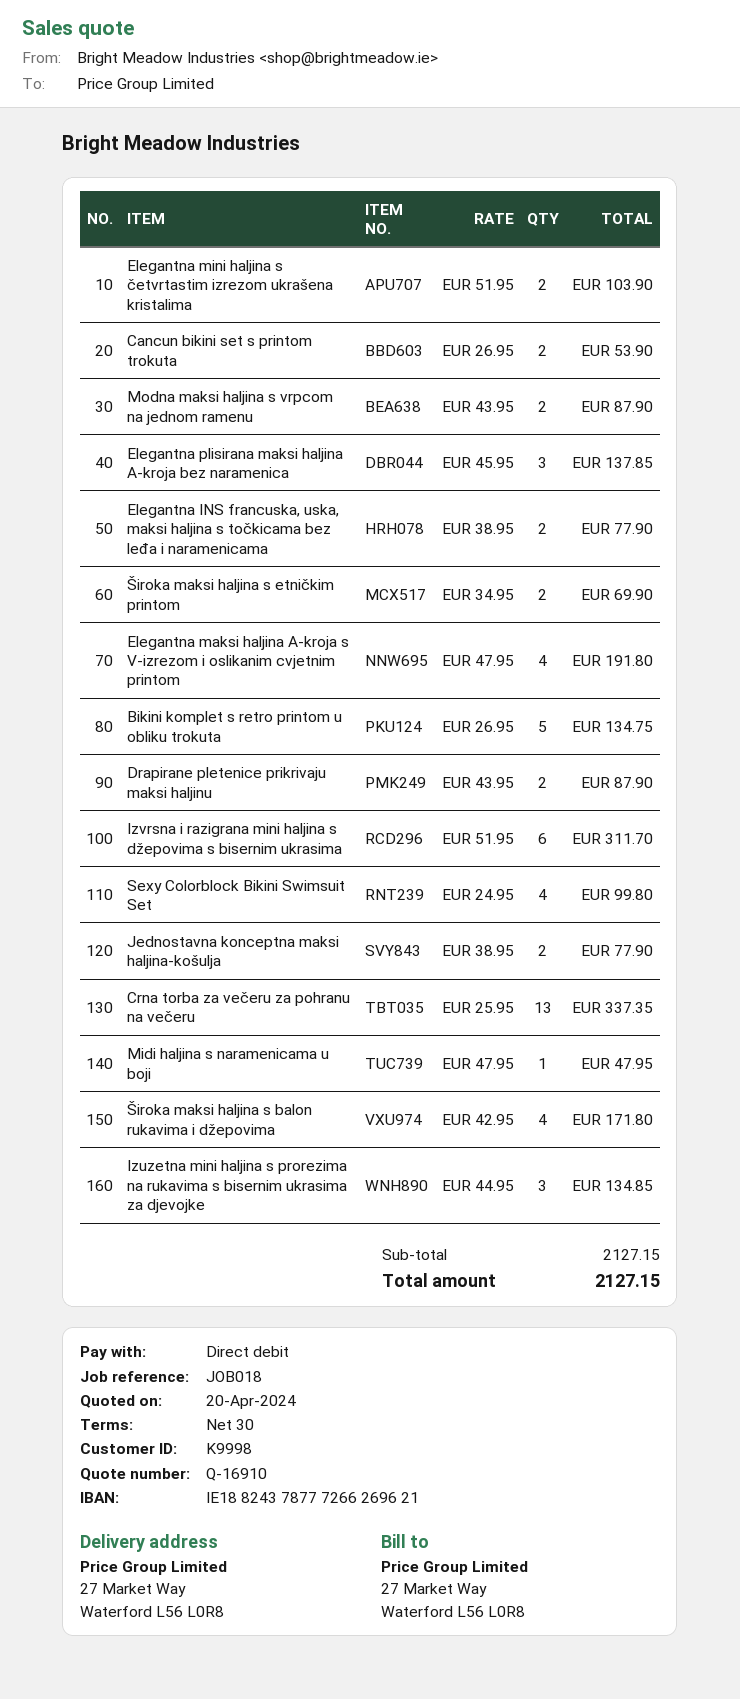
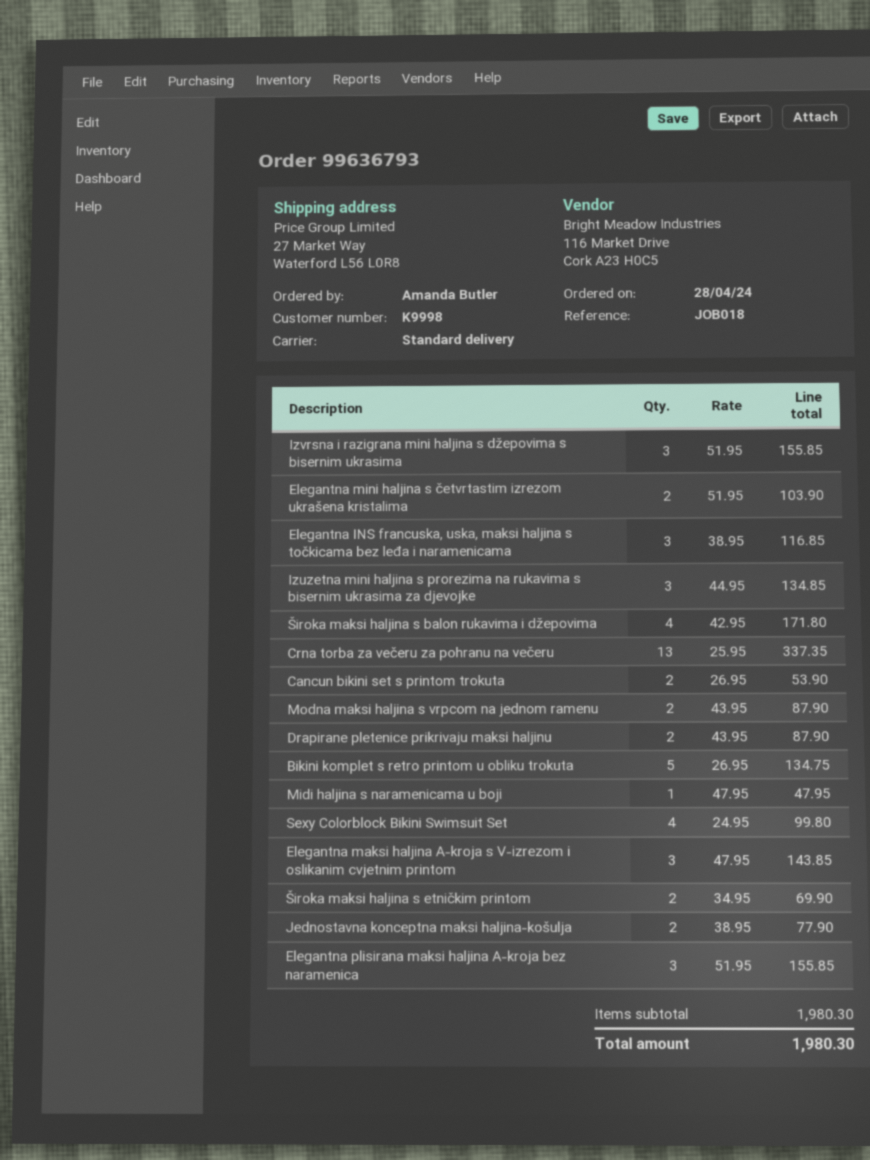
Elegantna plisirana maksi haljina A-kroja bez naramenica: 3 x 45.95 = 137.85 -> 3 x 51.95 = 155.85
Elegantna INS francuska, uska, maksi haljina s točkicama bez leđa i naramenicama: 2 x 38.95 = 77.90 -> 3 x 38.95 = 116.85
Elegantna maksi haljina A-kroja s V-izrezom i oslikanim cvjetnim printom: 4 x 47.95 = 191.80 -> 3 x 47.95 = 143.85
Izvrsna i razigrana mini haljina s džepovima s bisernim ukrasima: 6 x 51.95 = 311.70 -> 3 x 51.95 = 155.85
subtotal: 2127.15 -> 1980.30
total: 2127.15 -> 1980.30

